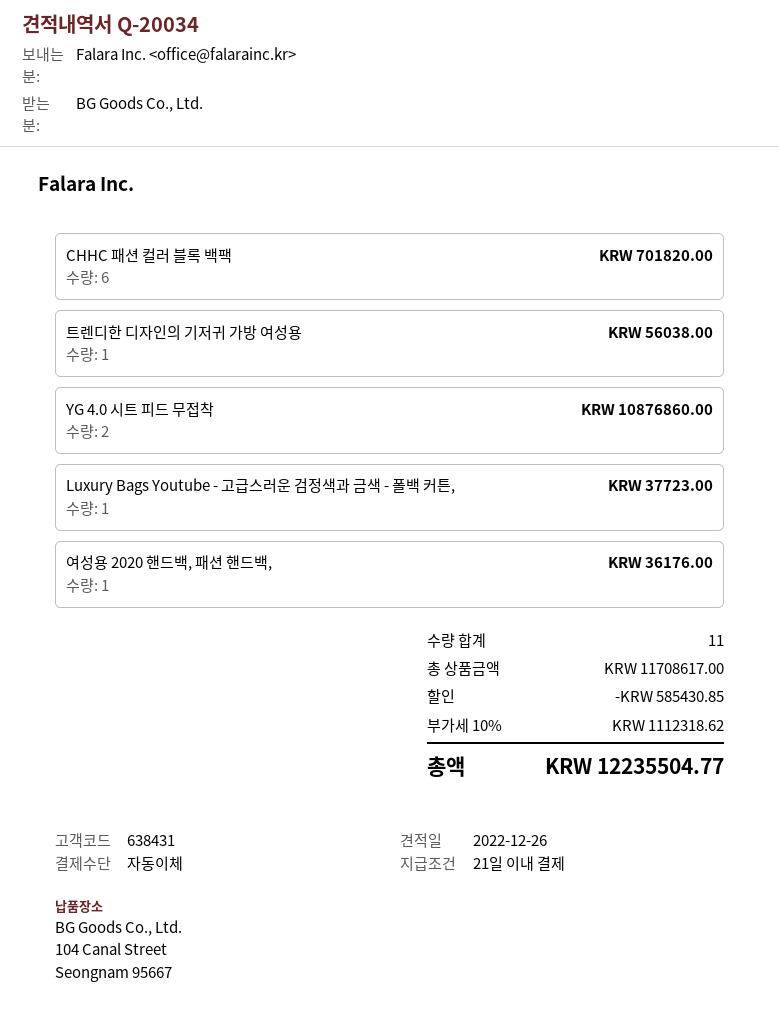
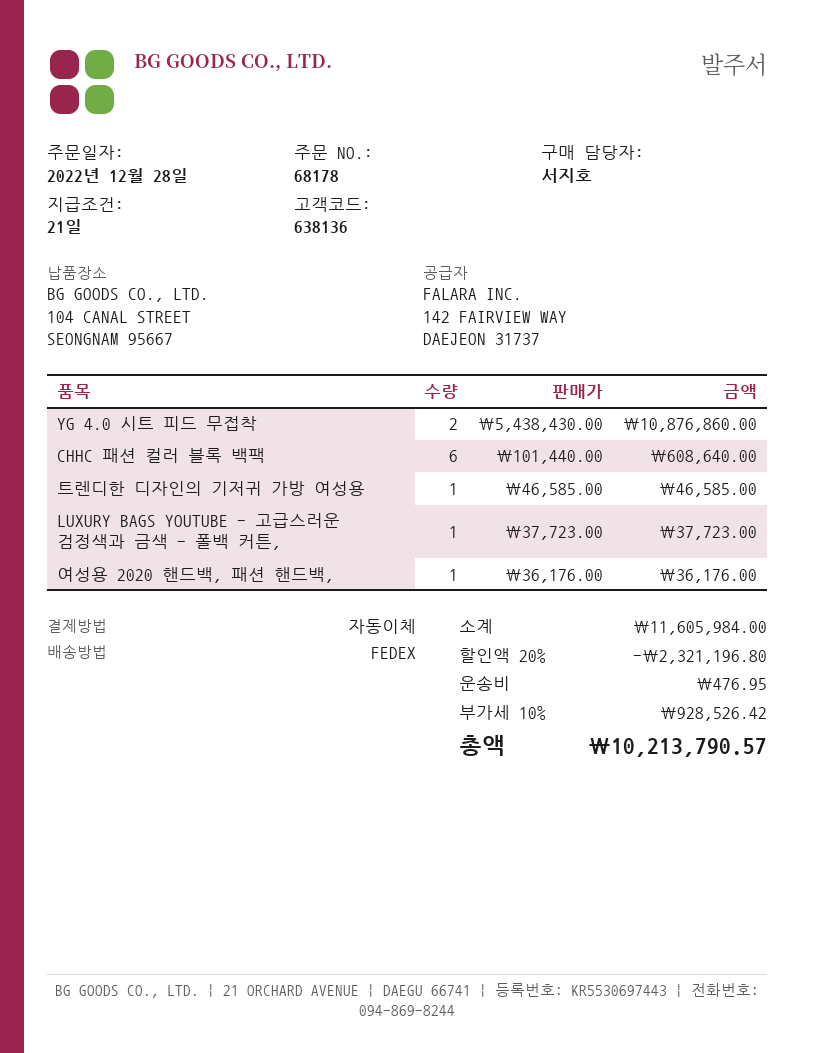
customer number: 638431 -> 638136
CHHC 패션 컬러 블록 백팩: 6 for 701820.00 -> 6 for 608640.00
트렌디한 디자인의 기저귀 가방 여성용: 1 for 56038.00 -> 1 for 46585.00
subtotal: 11708617.00 -> 11605984.00
discount: 585430.85 -> 2321196.80
shipping: none -> 476.95
tax: 10% = 1112318.62 -> 10% = 928526.42
total: 12235504.77 -> 10213790.57

